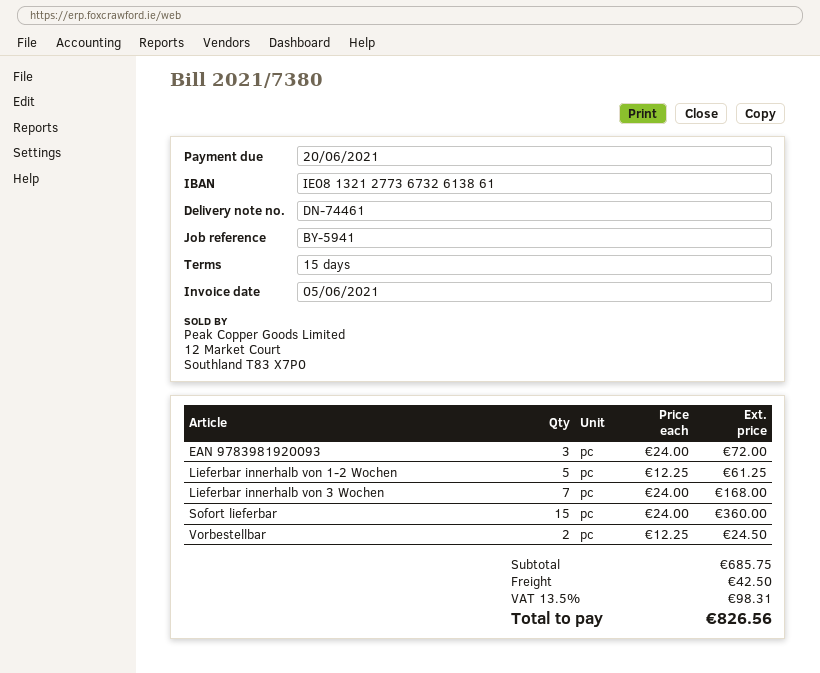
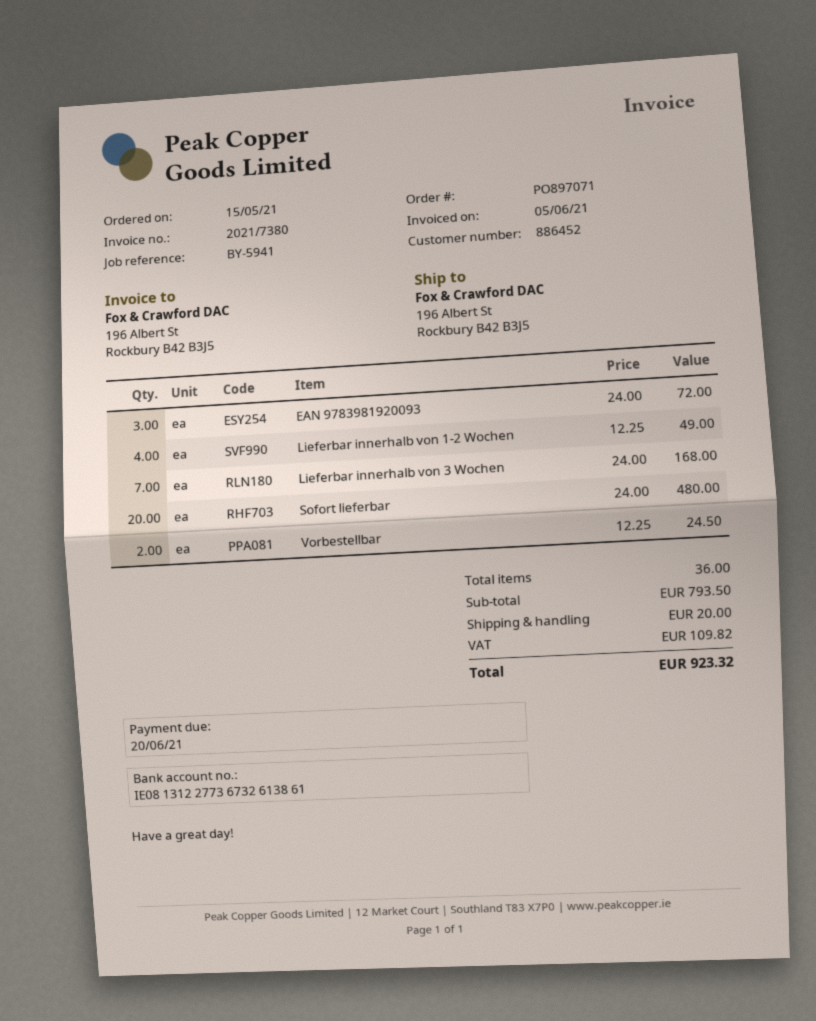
bank account: IE08132127736732613861 -> IE08131227736732613861
Lieferbar innerhalb von 1-2 Wochen: 5 x 12.25 = 61.25 -> 4 x 12.25 = 49.00
Sofort lieferbar: 15 x 24.00 = 360.00 -> 20 x 24.00 = 480.00
subtotal: 685.75 -> 793.50
shipping: 42.50 -> 20.00
tax: 98.31 -> 109.82
total: 826.56 -> 923.32

